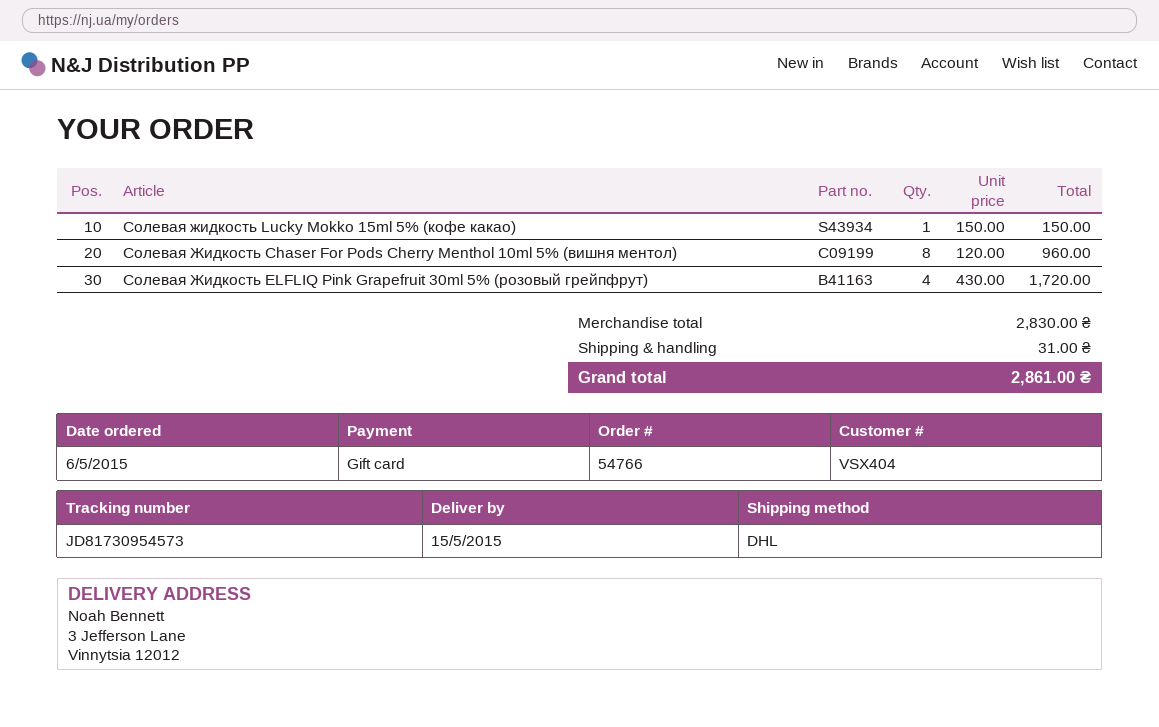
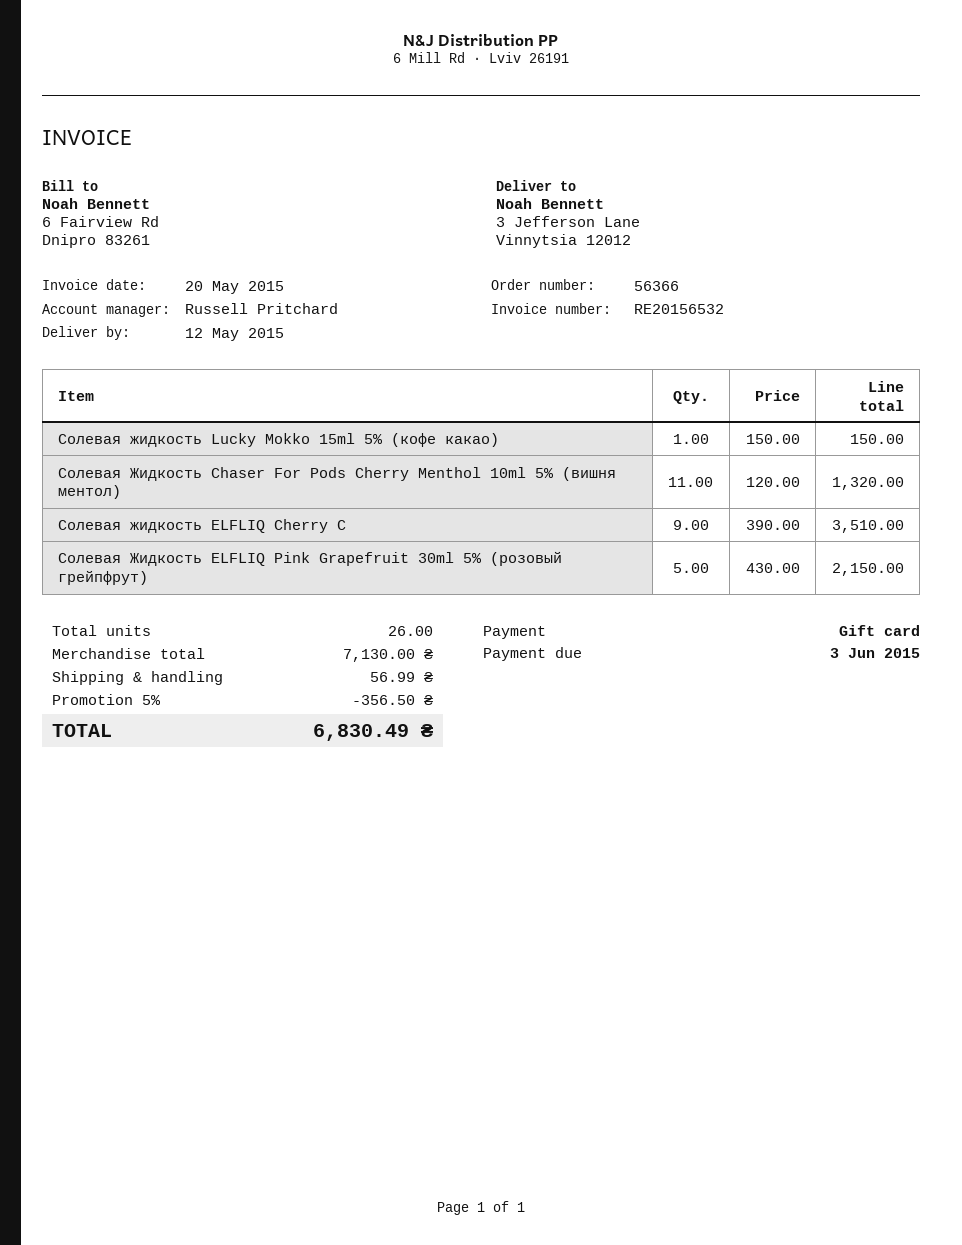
order number: 54766 -> 56366
delivery date: 2015-05-15 -> 2015-05-12
Солевая Жидкость Chaser For Pods Cherry Menthol 10ml 5% (вишня ментол): 8 x 120.00 = 960.00 -> 11 x 120.00 = 1320.00
Солевая Жидкость ELFLIQ Pink Grapefruit 30ml 5% (розовый грейпфрут): 4 x 430.00 = 1720.00 -> 5 x 430.00 = 2150.00
Солевая жидкость ELFLIQ Cherry C: none -> 9 x 390.00 = 3510.00
subtotal: 2830.00 -> 7130.00
discount: none -> 5% = 356.50
shipping: 31.00 -> 56.99
total: 2861.00 -> 6830.49

